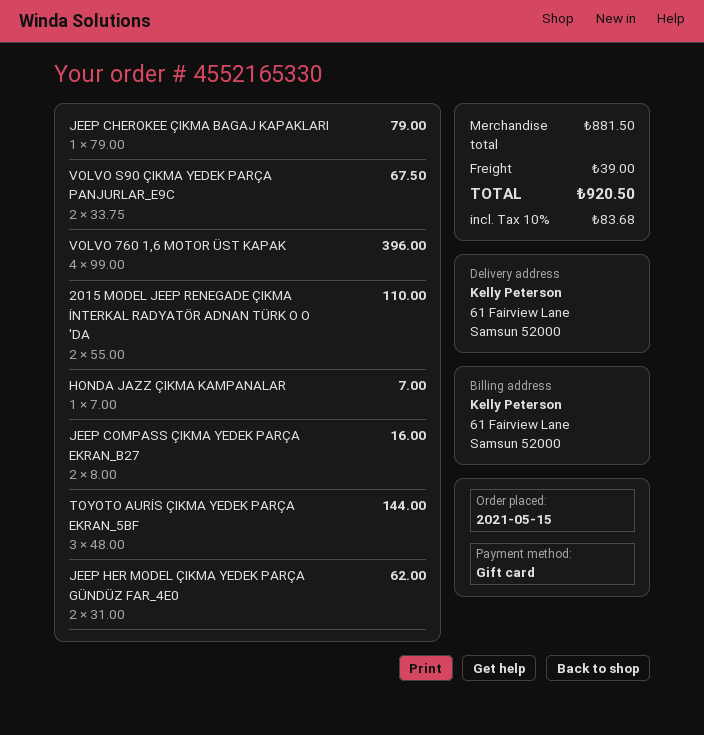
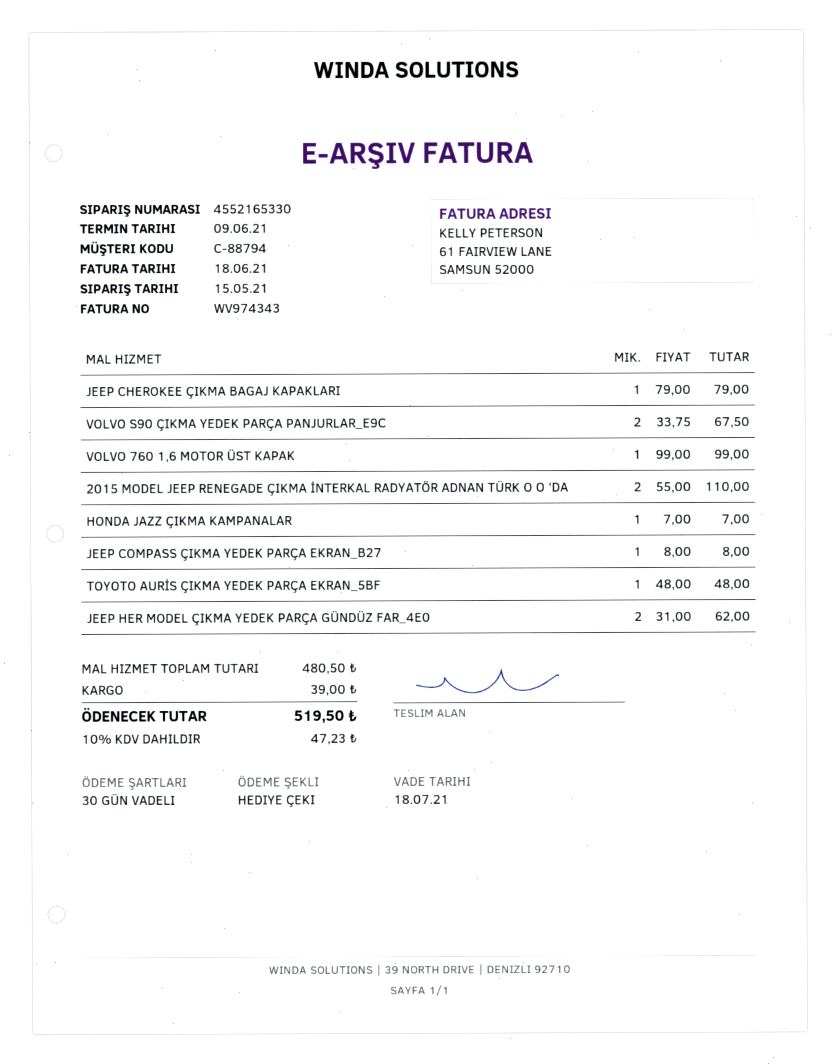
VOLVO 760 1,6 MOTOR ÜST KAPAK: 4 x 99.00 = 396.00 -> 1 x 99.00 = 99.00
JEEP COMPASS ÇIKMA YEDEK PARÇA EKRAN_B27: 2 x 8.00 = 16.00 -> 1 x 8.00 = 8.00
TOYOTO AURİS ÇIKMA YEDEK PARÇA EKRAN_5BF: 3 x 48.00 = 144.00 -> 1 x 48.00 = 48.00
subtotal: 881.50 -> 480.50
tax: 10% = 83.68 -> 10% = 47.23
total: 920.50 -> 519.50

